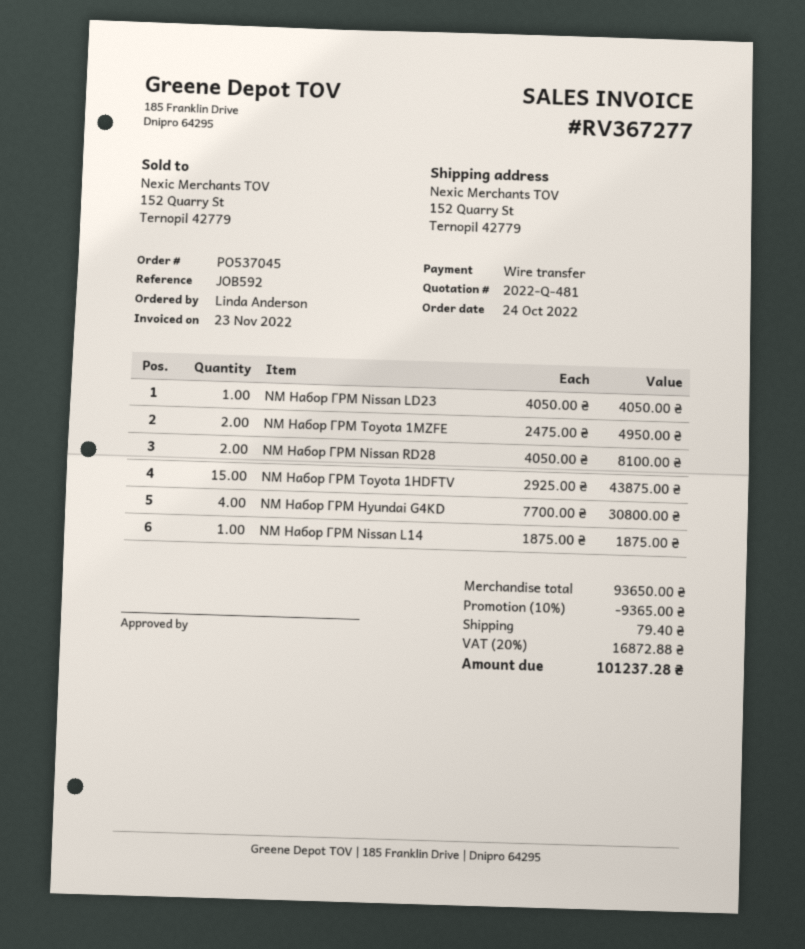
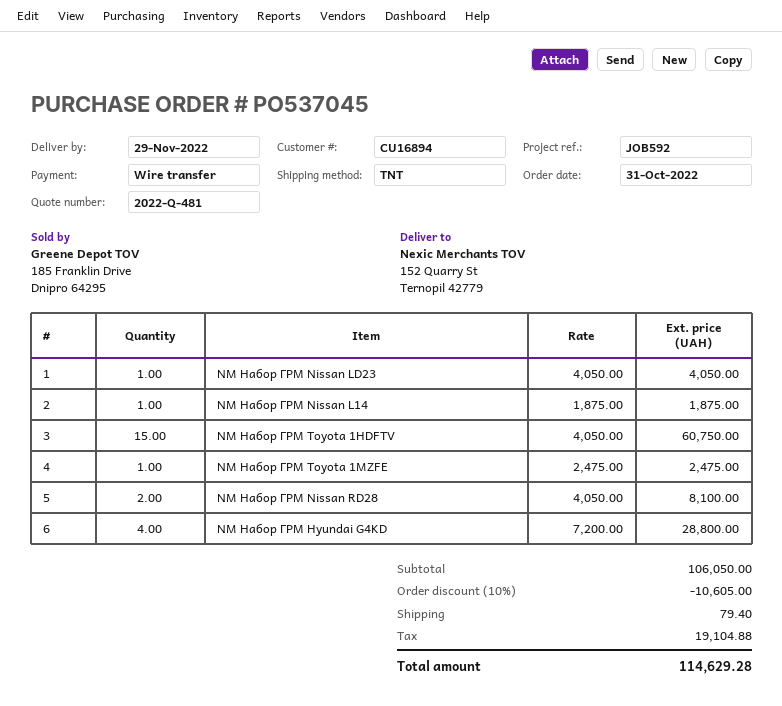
order date: 2022-10-24 -> 2022-10-31
NM Набор ГРМ Toyota 1MZFE: 2 x 2475.00 = 4950.00 -> 1 x 2475.00 = 2475.00
NM Набор ГРМ Toyota 1HDFTV: 15 x 2925.00 = 43875.00 -> 15 x 4050.00 = 60750.00
NM Набор ГРМ Hyundai G4KD: 4 x 7700.00 = 30800.00 -> 4 x 7200.00 = 28800.00
subtotal: 93650.00 -> 106050.00
discount: 10% = 9365.00 -> 10% = 10605.00
tax: 16872.88 -> 19104.88
total: 101237.28 -> 114629.28

